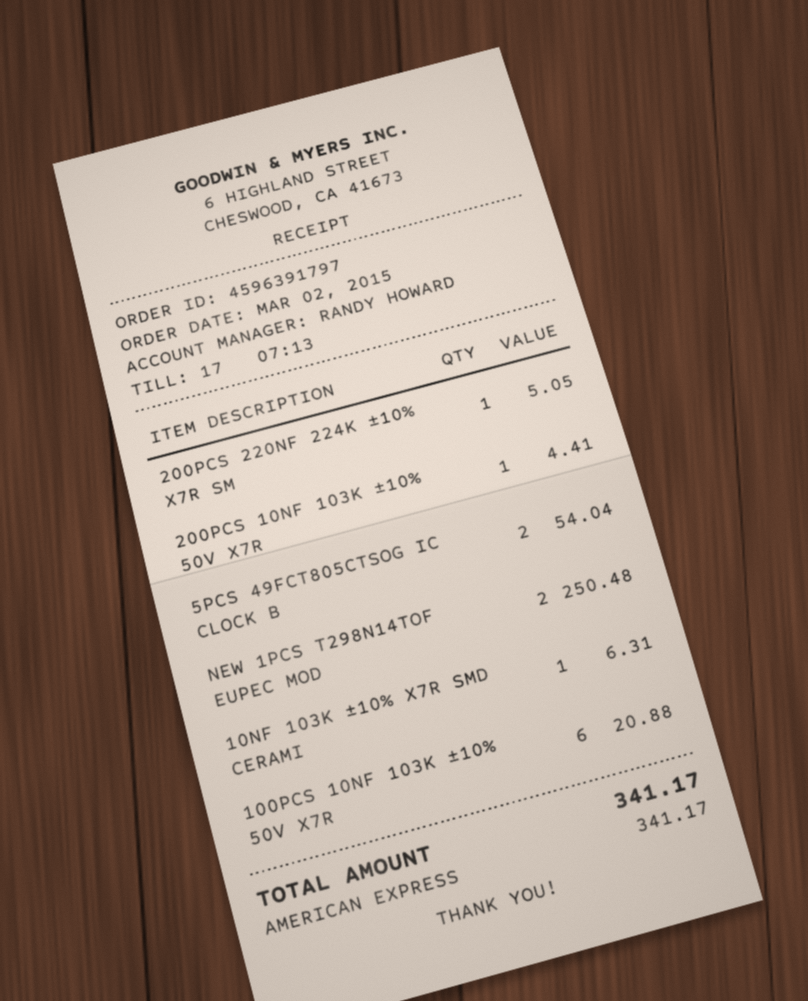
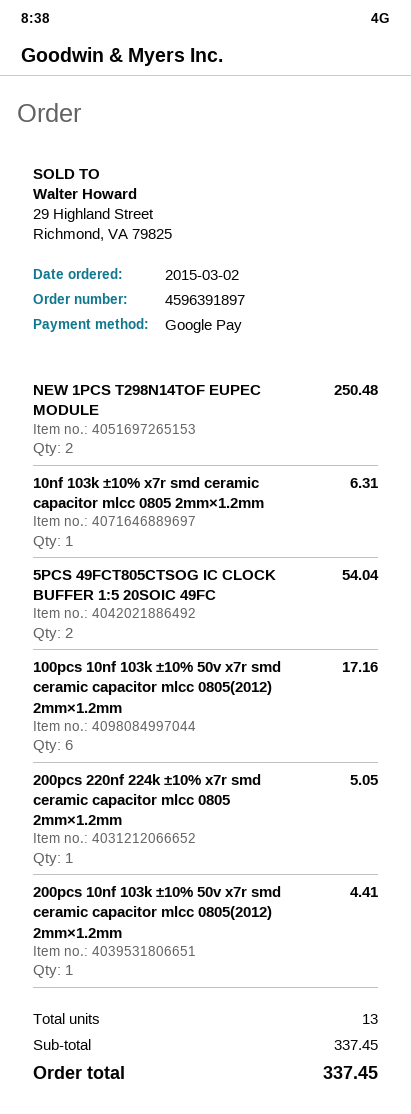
order number: 4596391797 -> 4596391897
payment method: American Express -> Google Pay
100PCS 10NF 103K ±10% 50V X7R: 6 for 20.88 -> 6 for 17.16
total: 341.17 -> 337.45

